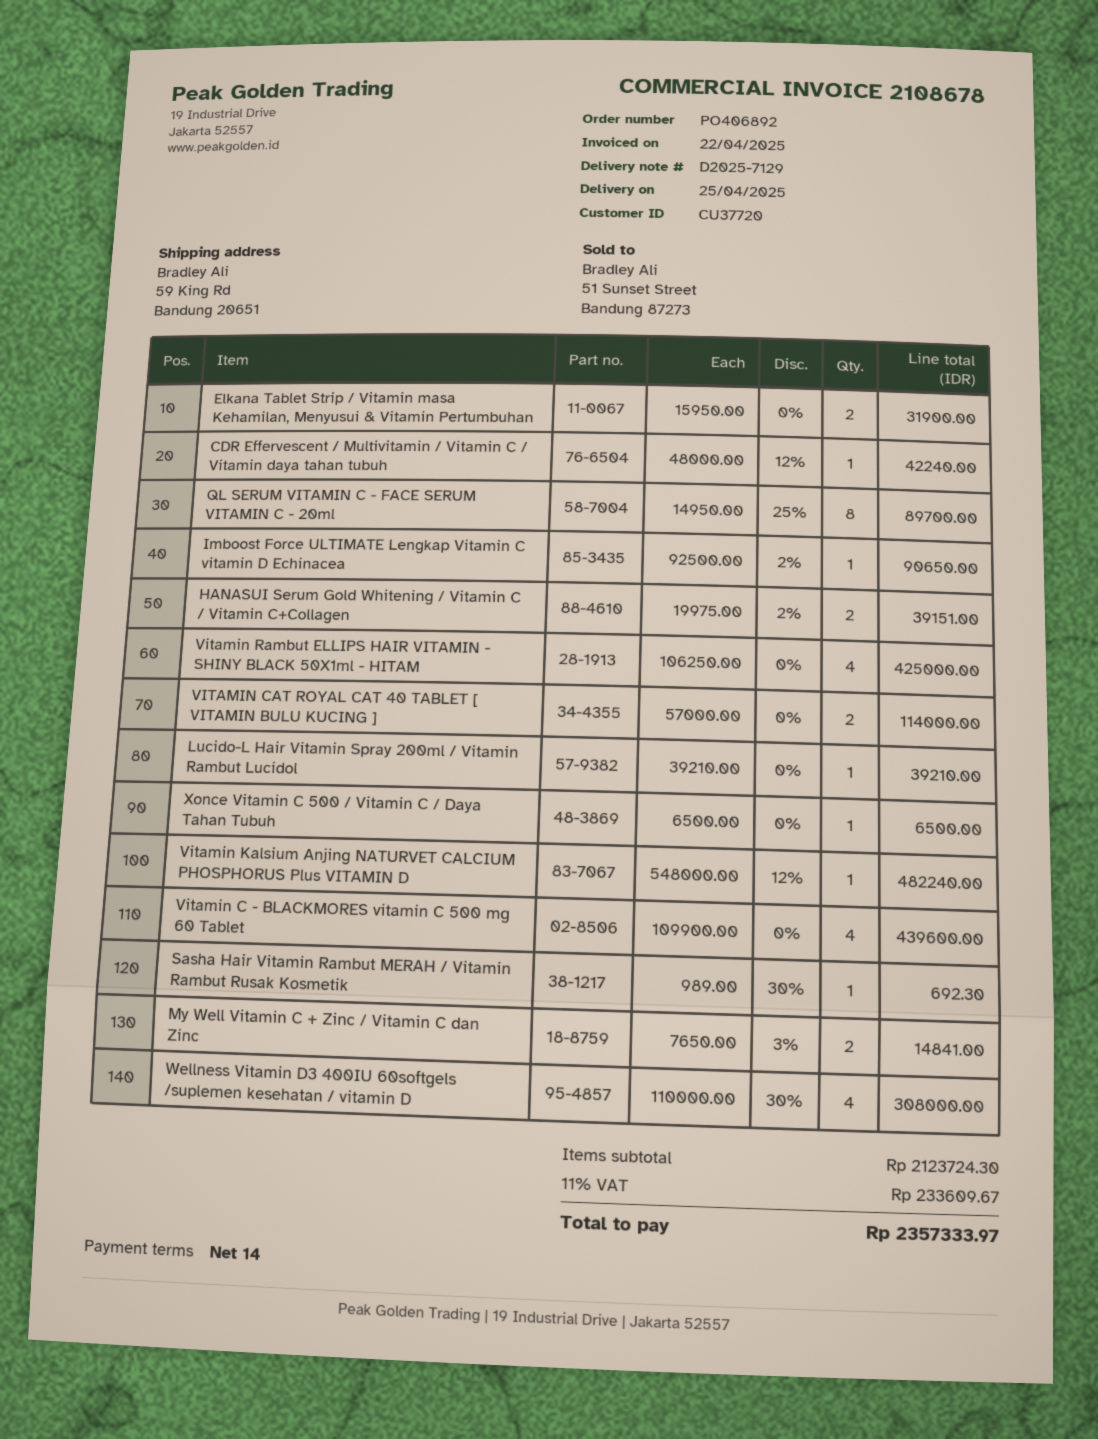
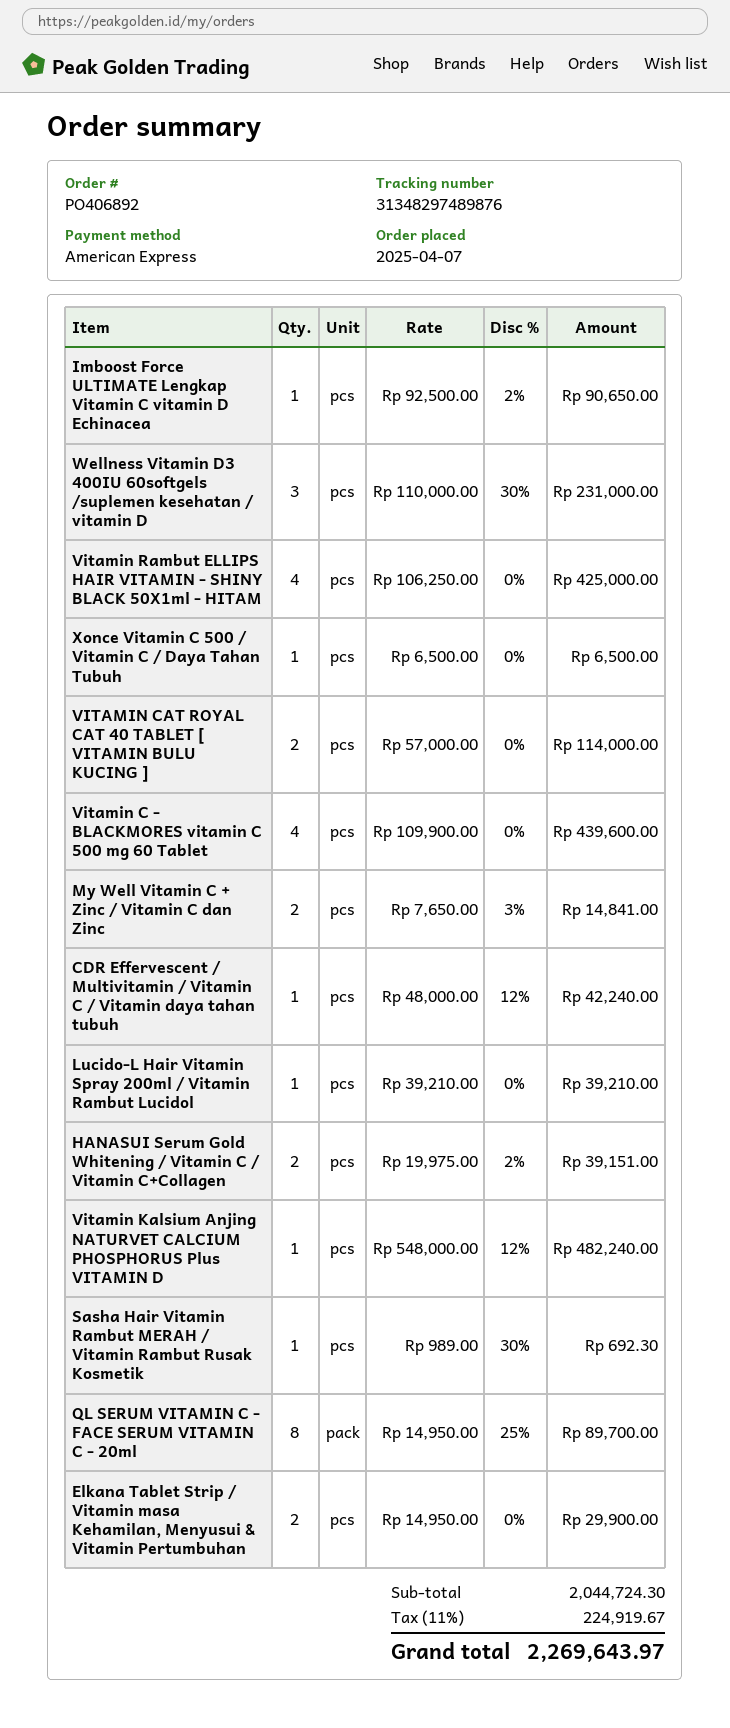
Elkana Tablet Strip / Vitamin masa Kehamilan, Menyusui & Vitamin Pertumbuhan: 2 x 15950.00 = 31900.00 -> 2 x 14950.00 = 29900.00
Wellness Vitamin D3 400IU 60softgels /suplemen kesehatan / vitamin D: 4 x 110000.00 - 30% = 308000.00 -> 3 x 110000.00 - 30% = 231000.00
subtotal: 2123724.30 -> 2044724.30
tax: 11% = 233609.67 -> 11% = 224919.67
total: 2357333.97 -> 2269643.97

